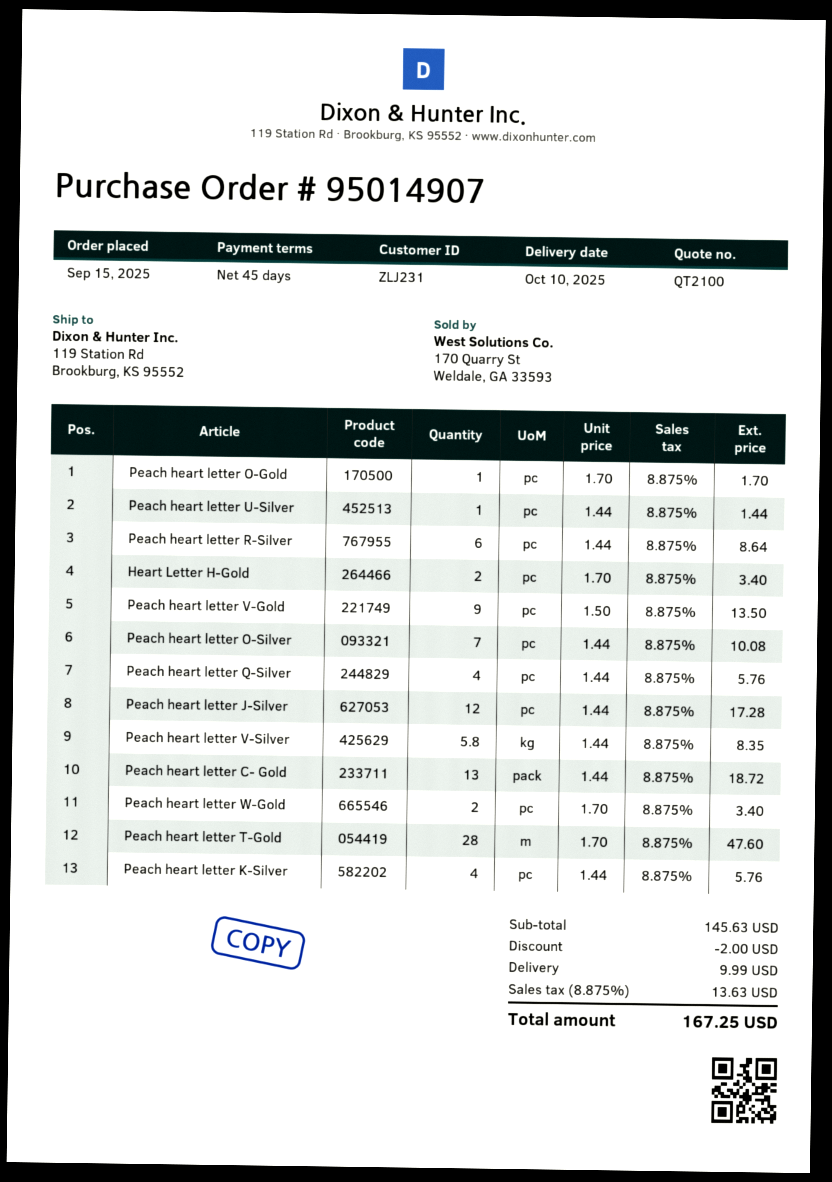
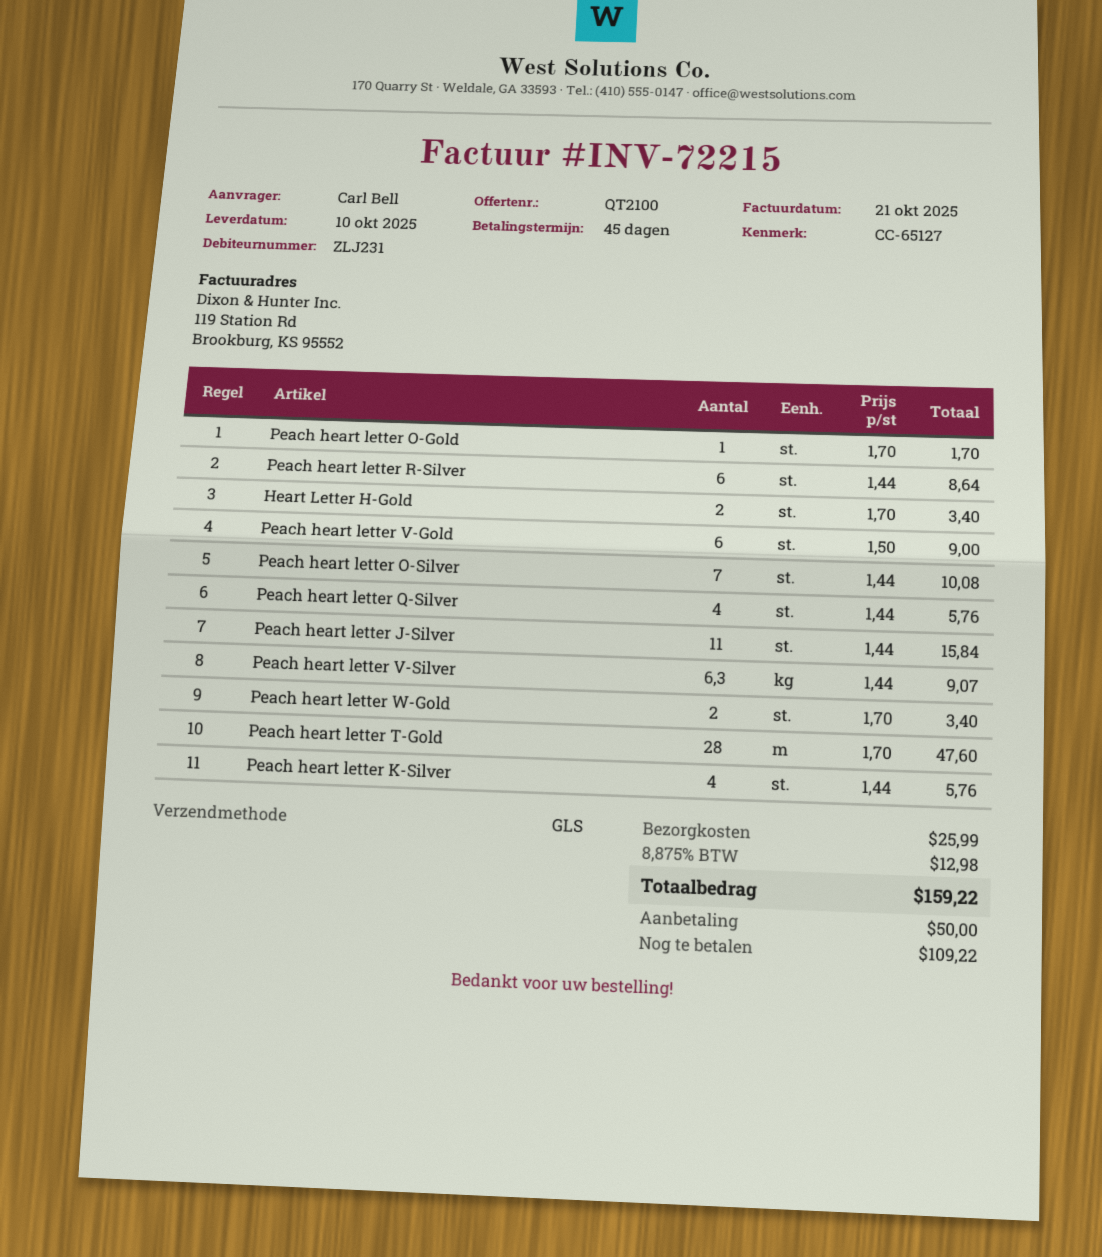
Peach heart letter U-Silver: 1 x 1.44 = 1.44 -> none
Peach heart letter V-Gold: 9 x 1.50 = 13.50 -> 6 x 1.50 = 9.00
Peach heart letter J-Silver: 12 x 1.44 = 17.28 -> 11 x 1.44 = 15.84
Peach heart letter V-Silver: 5.8 x 1.44 = 8.35 -> 6.3 x 1.44 = 9.07
Peach heart letter C- Gold: 13 x 1.44 = 18.72 -> none
discount: 2.00 -> none
shipping: 9.99 -> 25.99
tax: 8.875% = 13.63 -> 8.875% = 12.98
total: 167.25 -> 159.22

